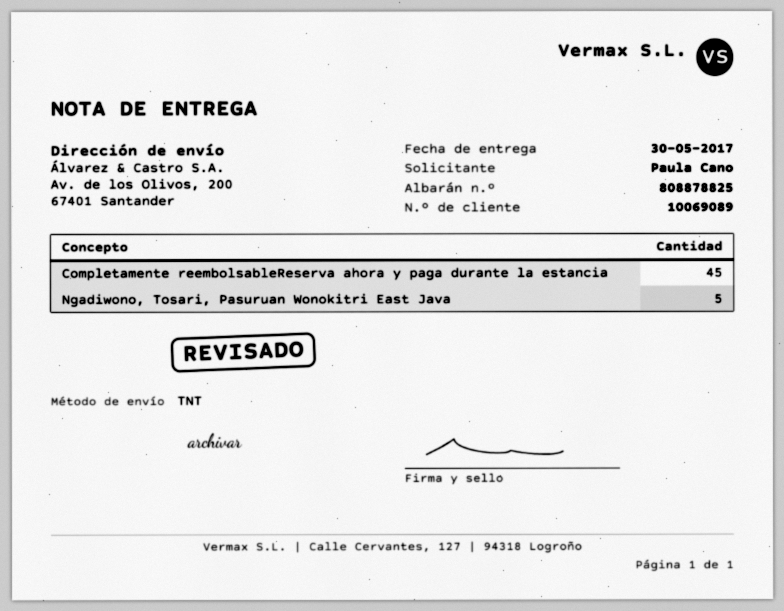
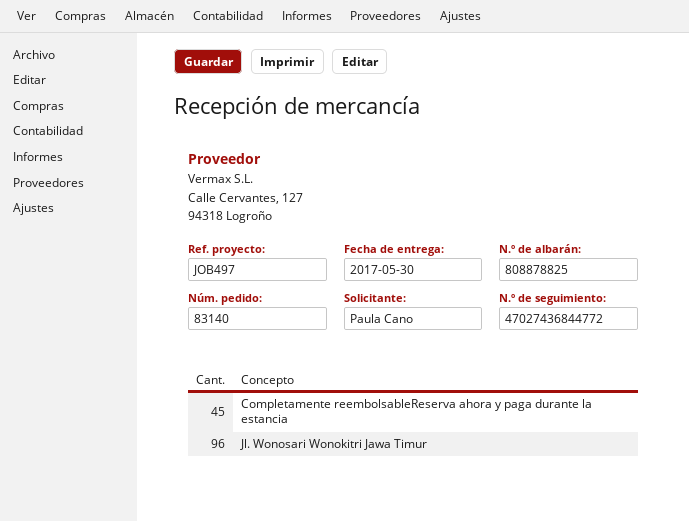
Ngadiwono, Tosari, Pasuruan Wonokitri East Java: 5 -> none
Jl. Wonosari Wonokitri Jawa Timur: none -> 96

